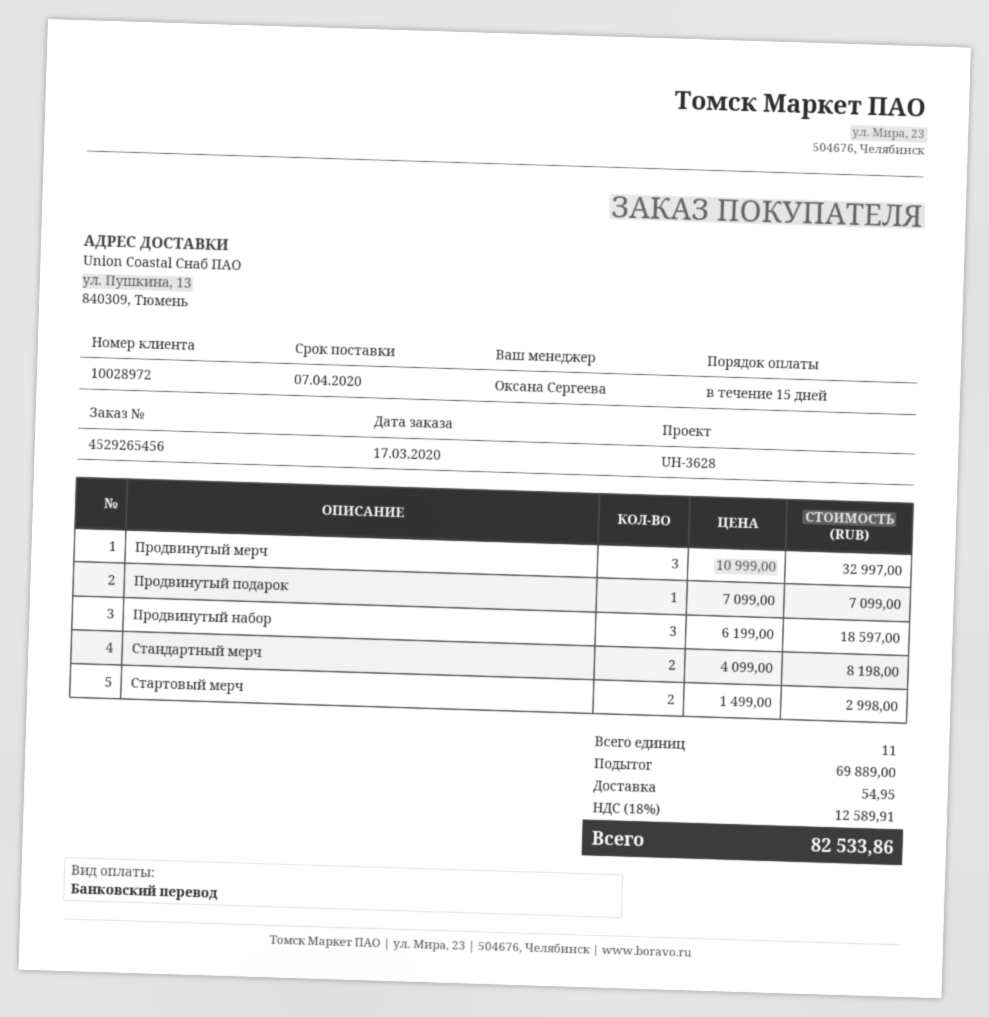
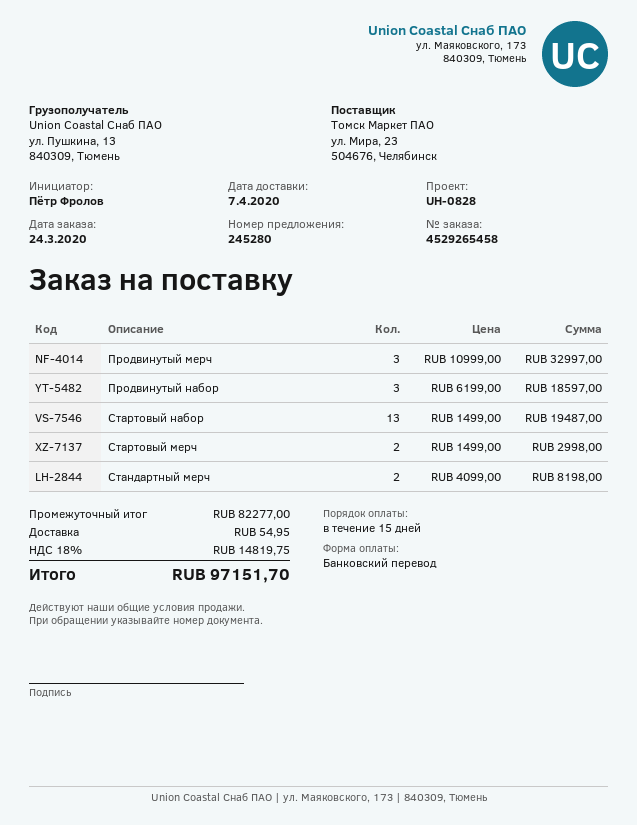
order number: 4529265456 -> 4529265458
order date: 2020-03-17 -> 2020-03-24
reference: UH-3628 -> UH-0828
Продвинутый подарок: 1 x 7099.00 = 7099.00 -> none
Стартовый набор: none -> 13 x 1499.00 = 19487.00
subtotal: 69889.00 -> 82277.00
tax: 18% = 12589.91 -> 18% = 14819.75
total: 82533.86 -> 97151.70

